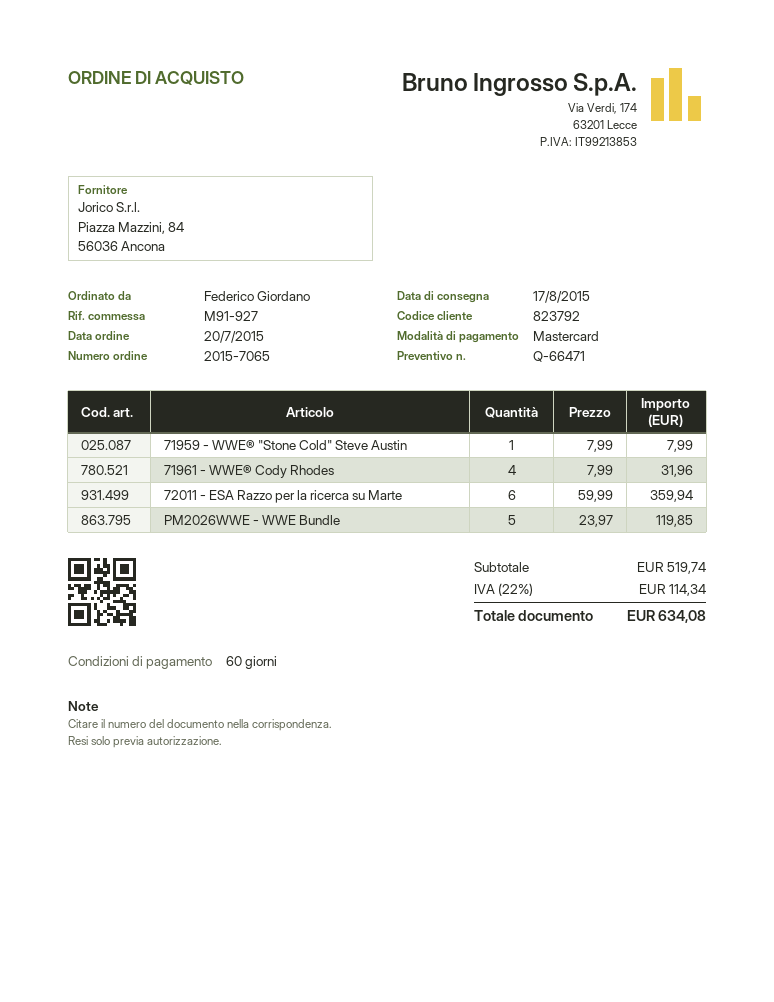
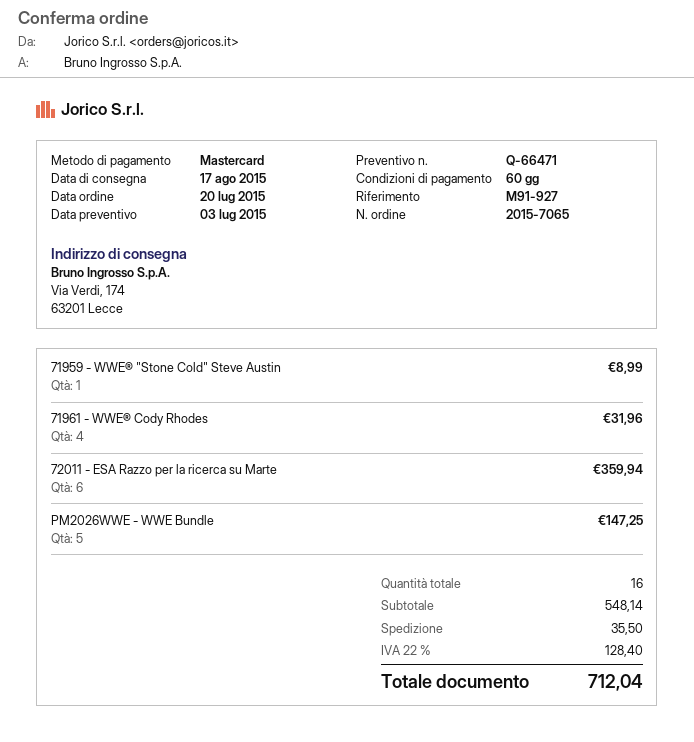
71959 - WWE® "Stone Cold" Steve Austin: 1 for 7.99 -> 1 for 8.99
PM2026WWE - WWE Bundle: 5 for 119.85 -> 5 for 147.25
subtotal: 519.74 -> 548.14
shipping: none -> 35.50
tax: 22% = 114.34 -> 22% = 128.40
total: 634.08 -> 712.04

